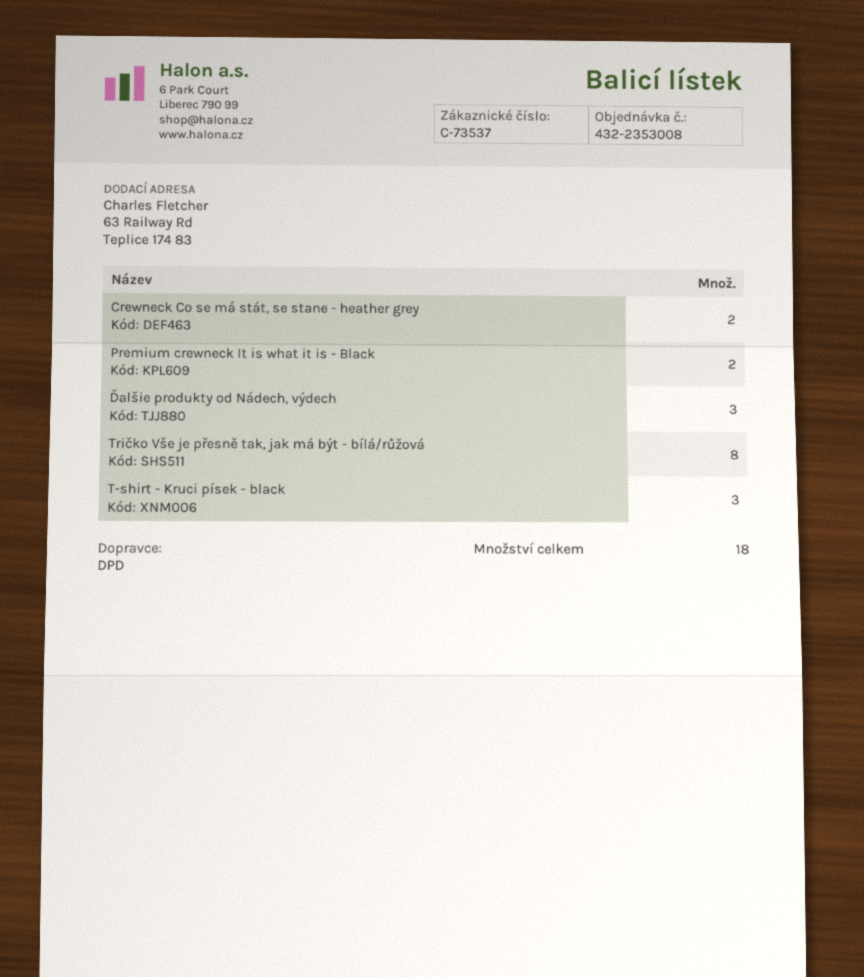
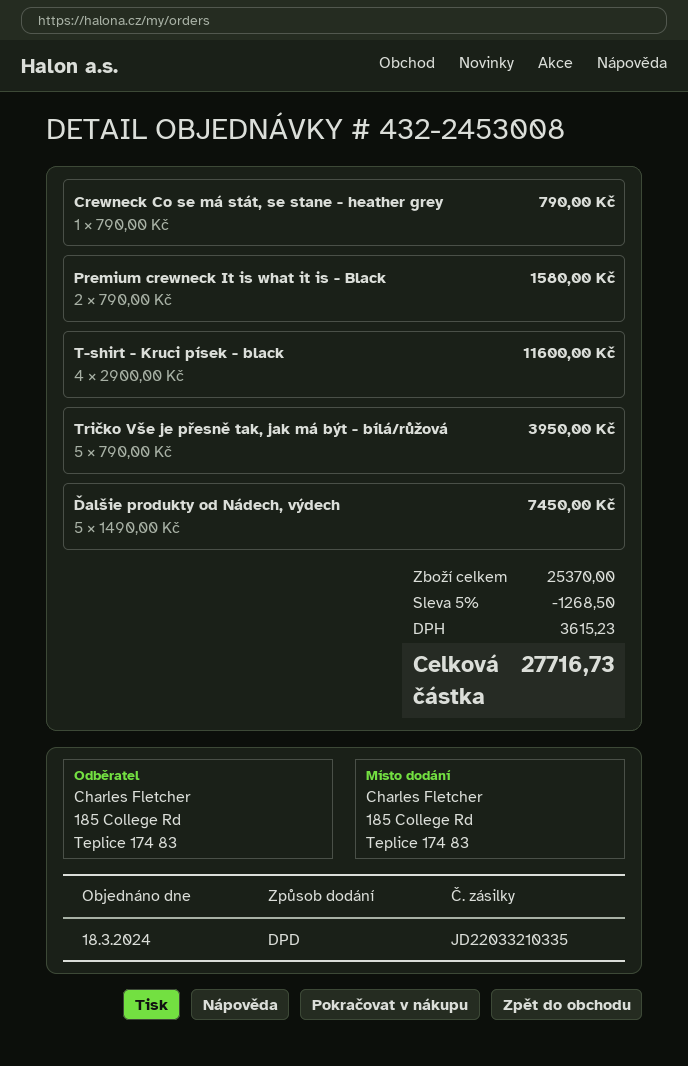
order number: 432-2353008 -> 432-2453008
ship to: 63 Railway Rd, Teplice 174 83 -> 185 College Rd, Teplice 174 83
Crewneck Co se má stát, se stane - heather grey: 2 -> 1
Ďalšie produkty od Nádech, výdech: 3 -> 5
Tričko Vše je přesně tak, jak má být - bílá/růžová: 8 -> 5
T-shirt - Kruci písek - black: 3 -> 4

